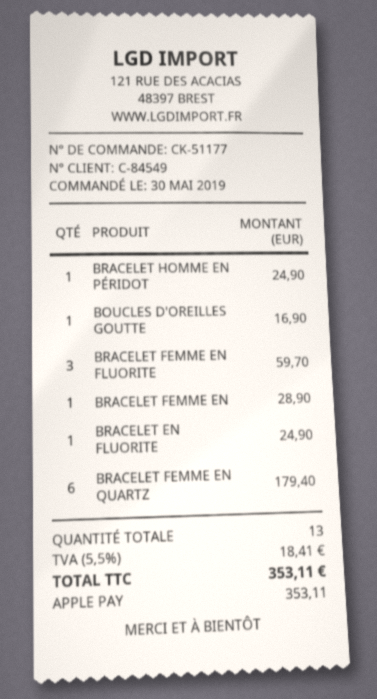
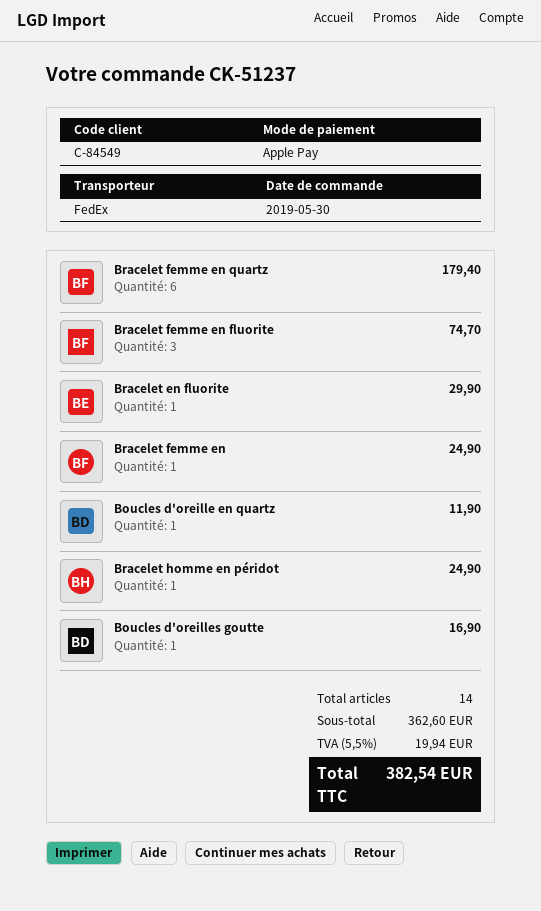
order number: CK-51177 -> CK-51237
BRACELET FEMME EN FLUORITE: 3 for 59.70 -> 3 for 74.70
BRACELET FEMME EN: 1 for 28.90 -> 1 for 24.90
BRACELET EN FLUORITE: 1 for 24.90 -> 1 for 29.90
Boucles d'oreille en quartz: none -> 1 for 11.90
total quantity: 13 -> 14
tax: 5.5% = 18.41 -> 5.5% = 19.94
total: 353.11 -> 382.54

